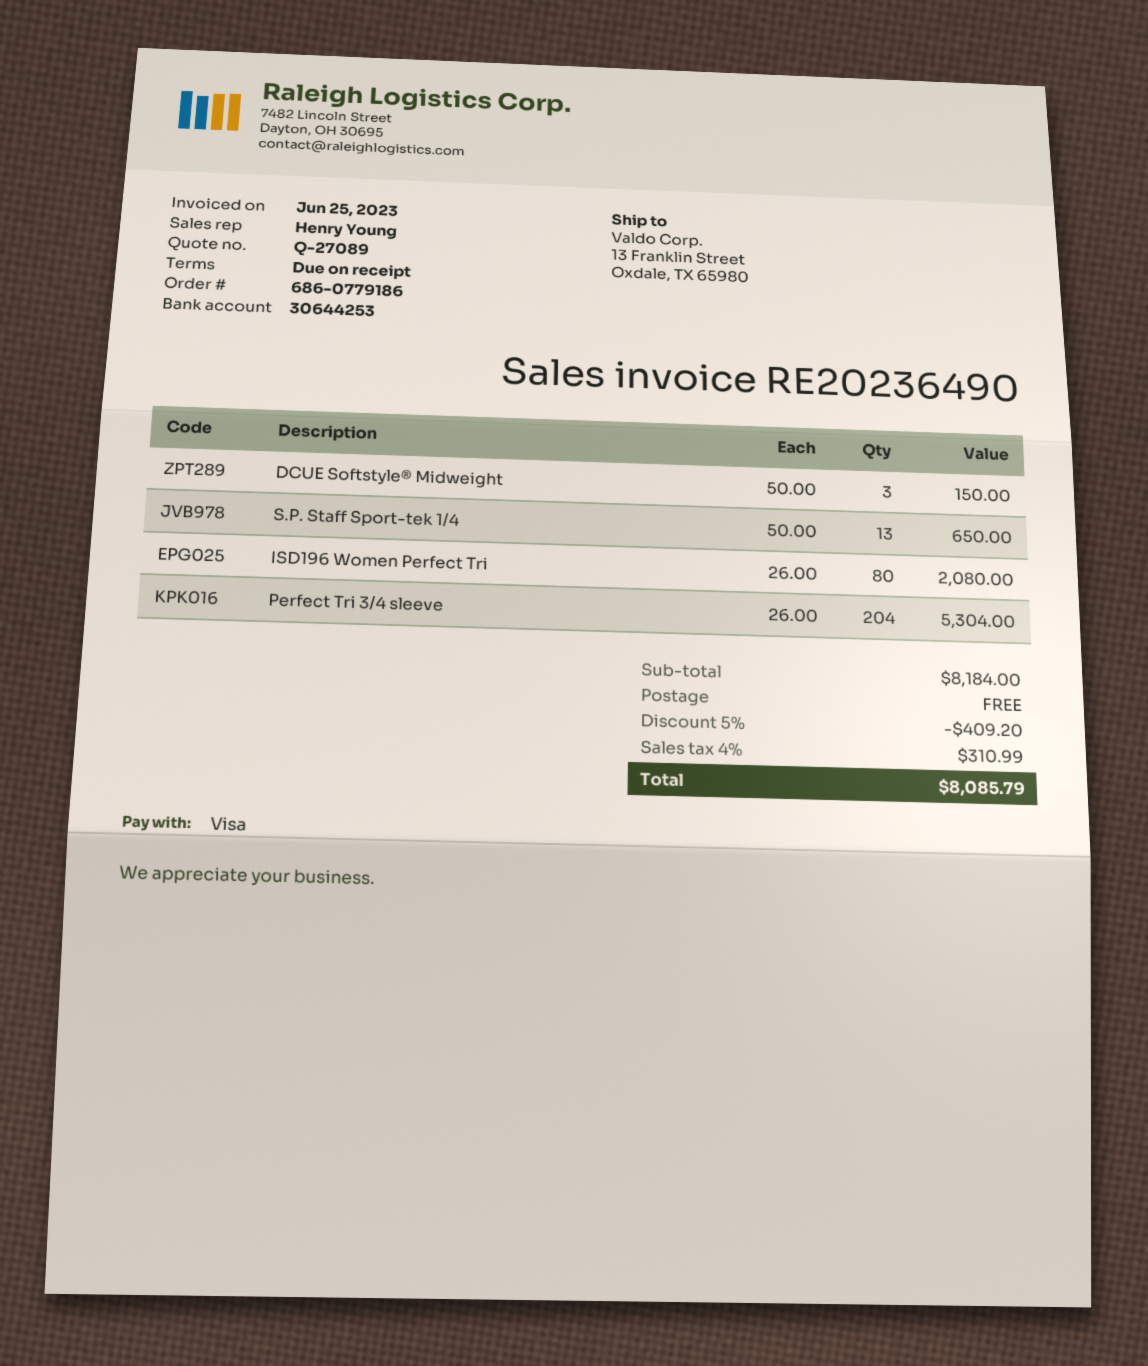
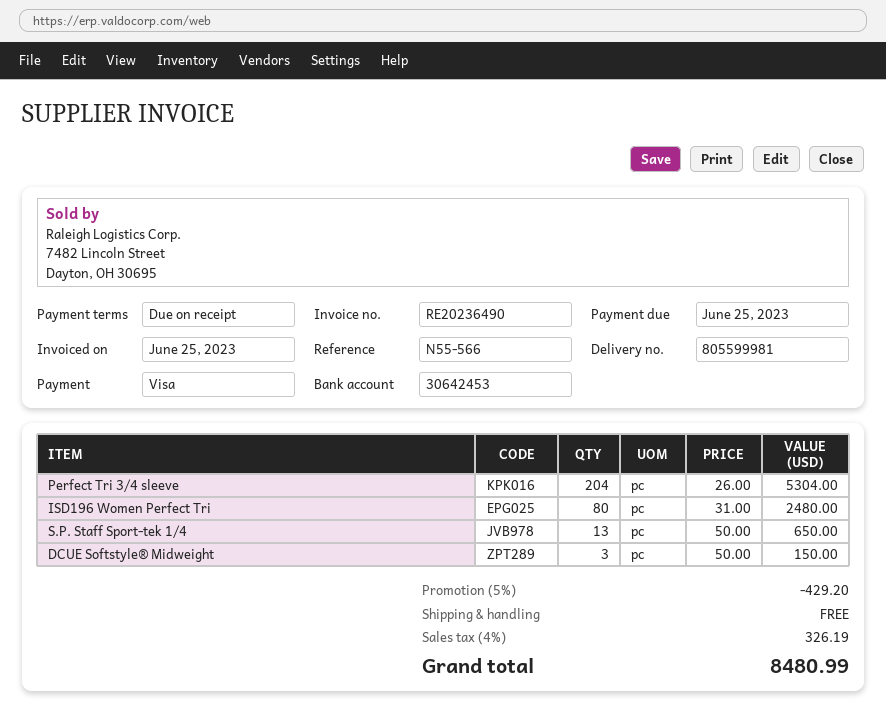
bank account: 30644253 -> 30642453
ISD196 Women Perfect Tri: 80 x 26.00 = 2080.00 -> 80 x 31.00 = 2480.00
discount: 5% = 409.20 -> 5% = 429.20
tax: 4% = 310.99 -> 4% = 326.19
total: 8085.79 -> 8480.99

